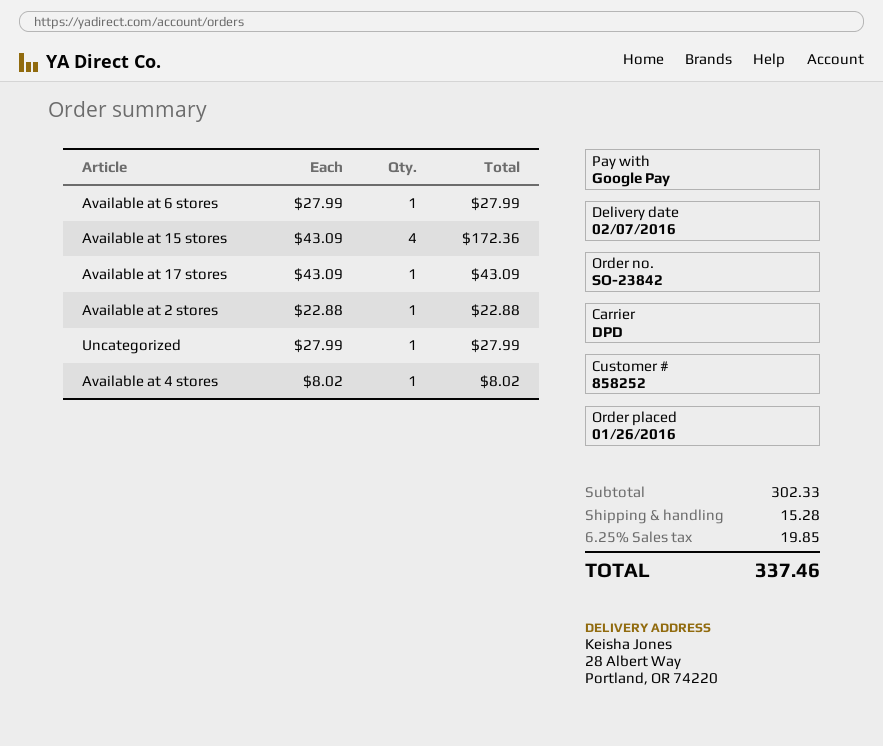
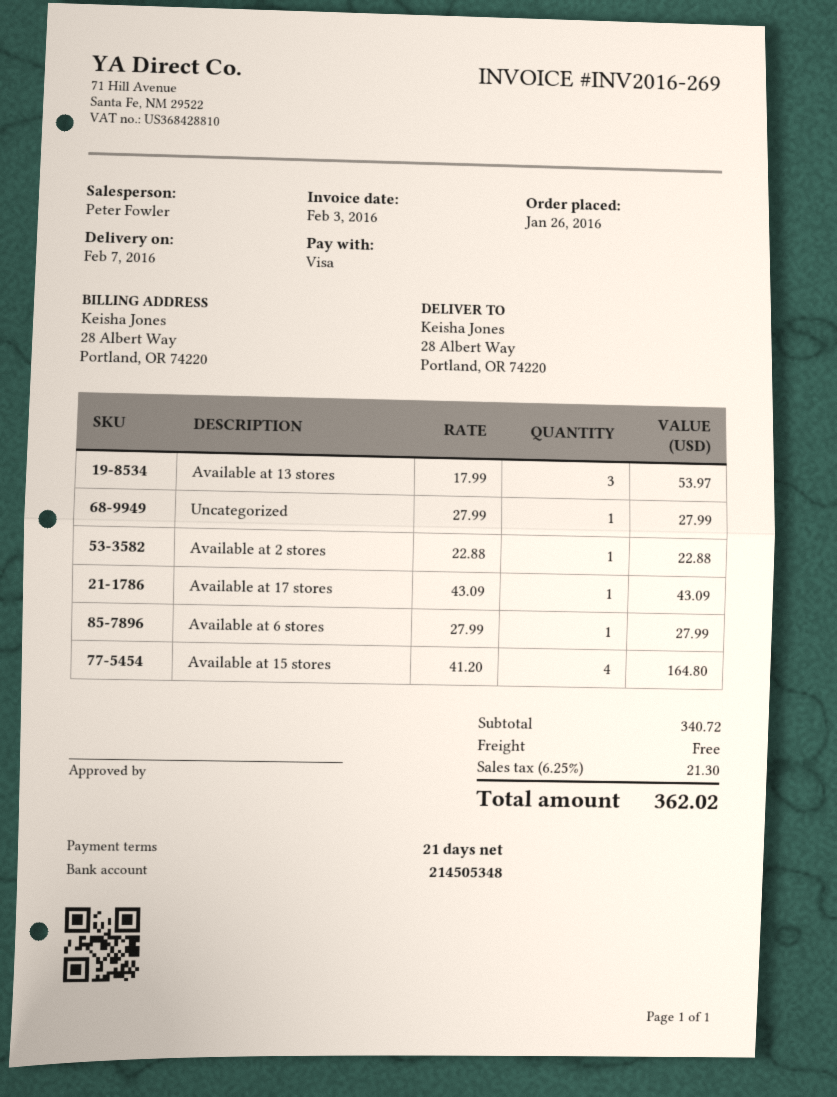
payment method: Google Pay -> Visa
Available at 15 stores: 4 x 43.09 = 172.36 -> 4 x 41.20 = 164.80
Available at 4 stores: 1 x 8.02 = 8.02 -> none
Available at 13 stores: none -> 3 x 17.99 = 53.97
subtotal: 302.33 -> 340.72
shipping: 15.28 -> 0.00
tax: 6.25% = 19.85 -> 6.25% = 21.30
total: 337.46 -> 362.02

